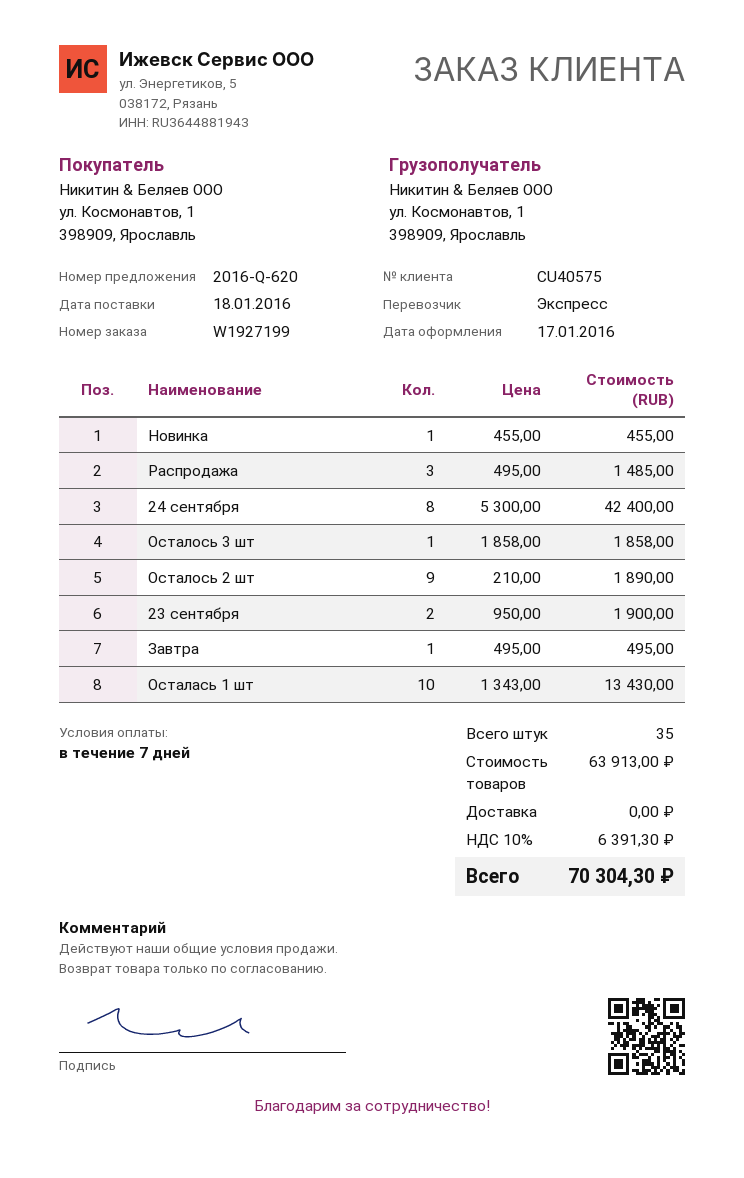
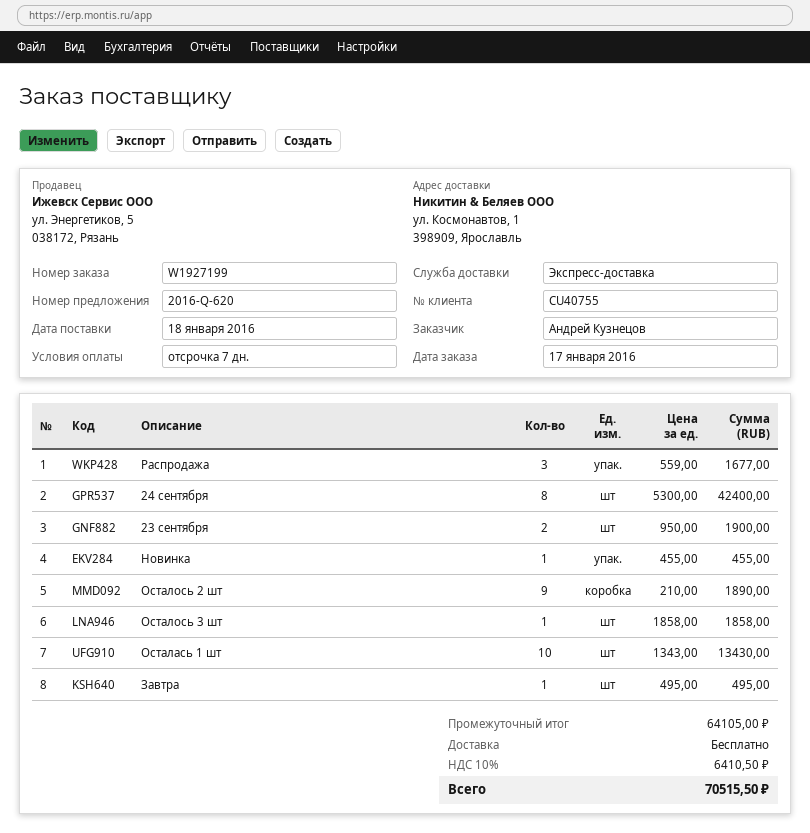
customer number: CU40575 -> CU40755
Распродажа: 3 x 495.00 = 1485.00 -> 3 x 559.00 = 1677.00
subtotal: 63913.00 -> 64105.00
tax: 10% = 6391.30 -> 10% = 6410.50
total: 70304.30 -> 70515.50

